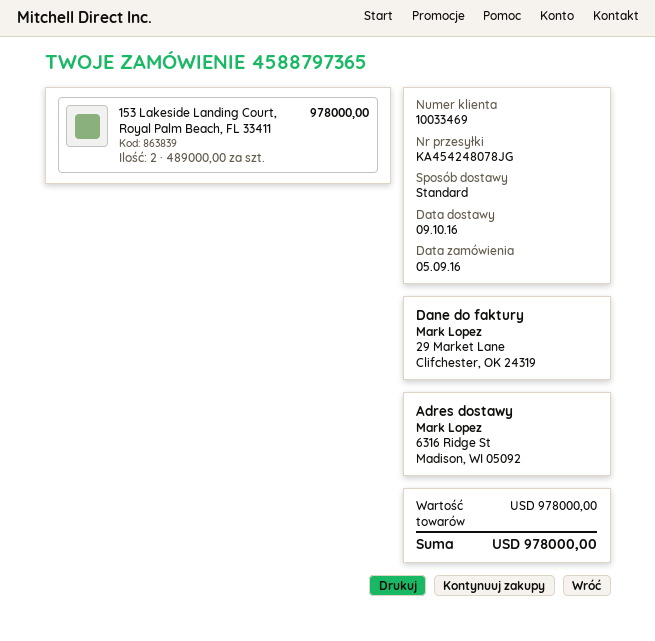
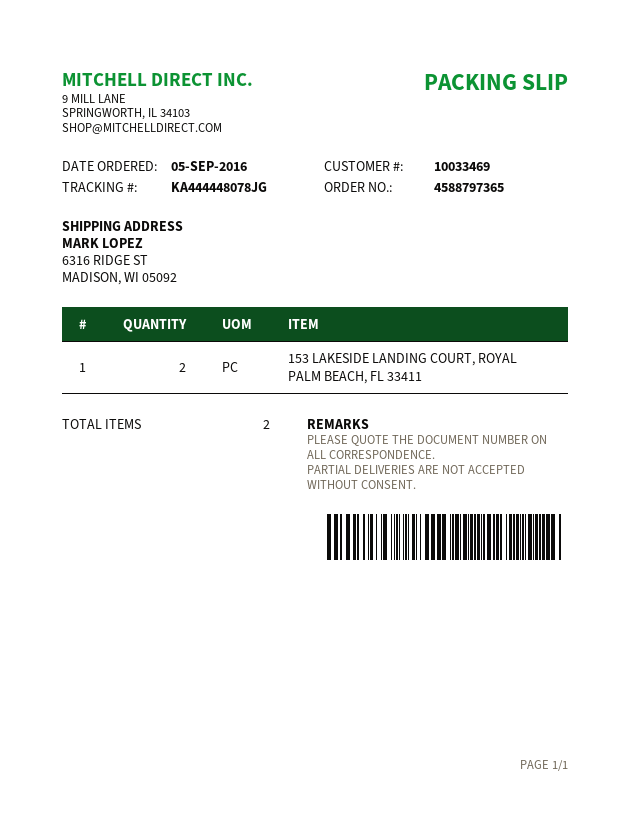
tracking number: KA454248078JG -> KA444448078JG

